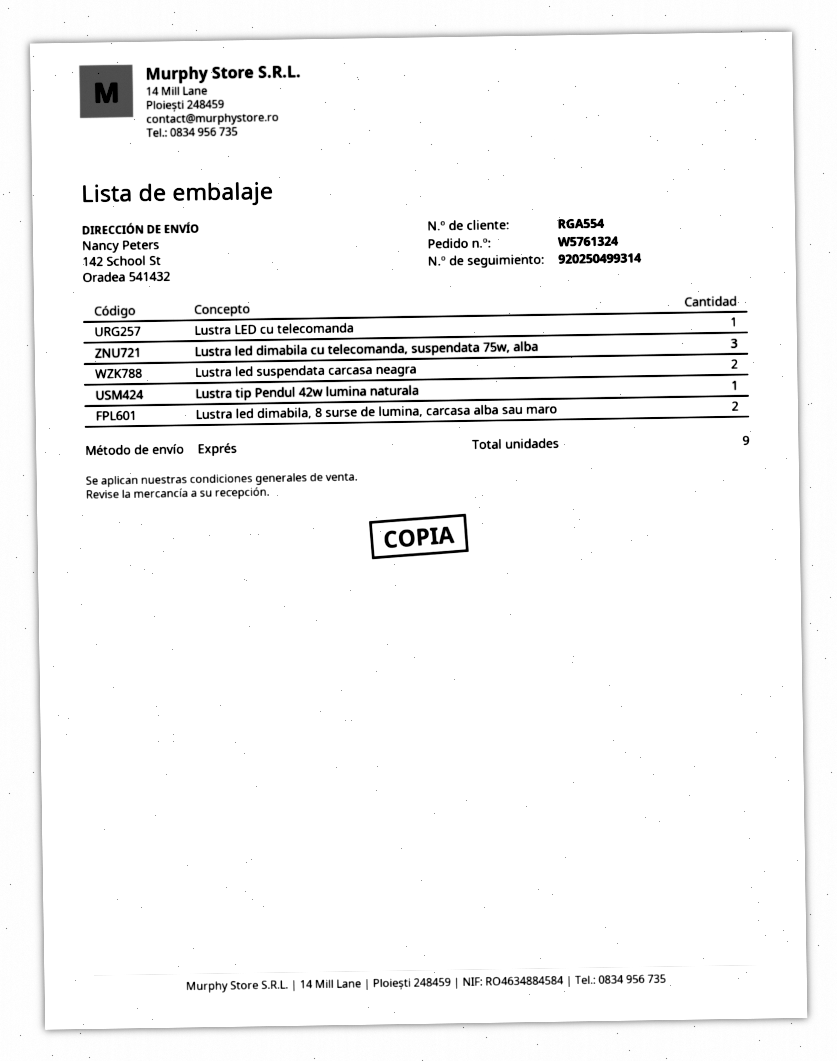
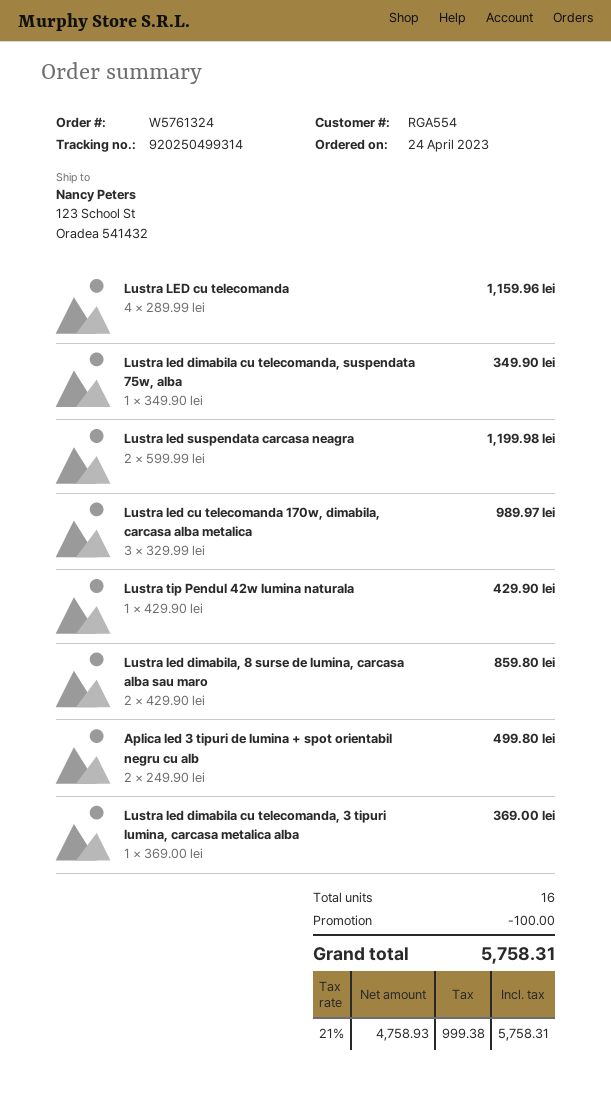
ship to: 142 School St, Oradea 541432 -> 123 School St, Oradea 541432
Lustra LED cu telecomanda: 1 -> 4
Lustra led dimabila cu telecomanda, suspendata 75w, alba: 3 -> 1
Lustra led cu telecomanda 170w, dimabila, carcasa alba metalica: none -> 3
Aplica led 3 tipuri de lumina + spot orientabil negru cu alb: none -> 2
Lustra led dimabila cu telecomanda, 3 tipuri lumina, carcasa metalica alba: none -> 1
total quantity: 9 -> 16

